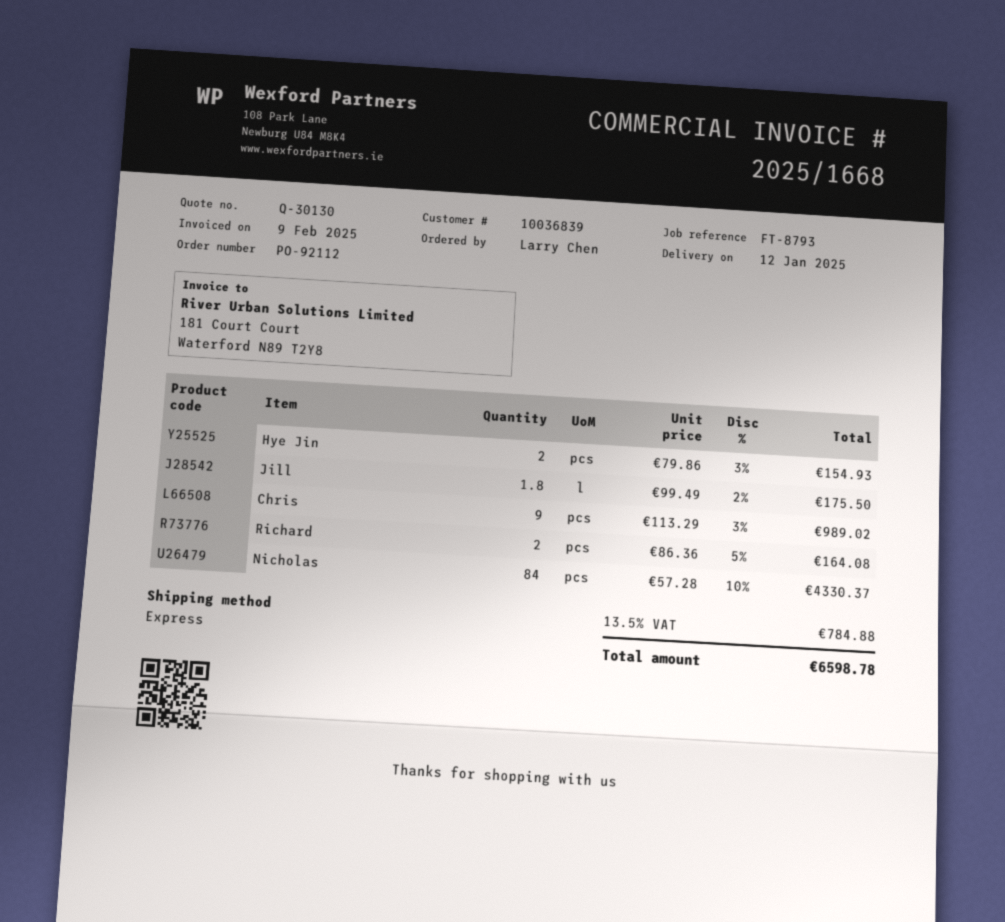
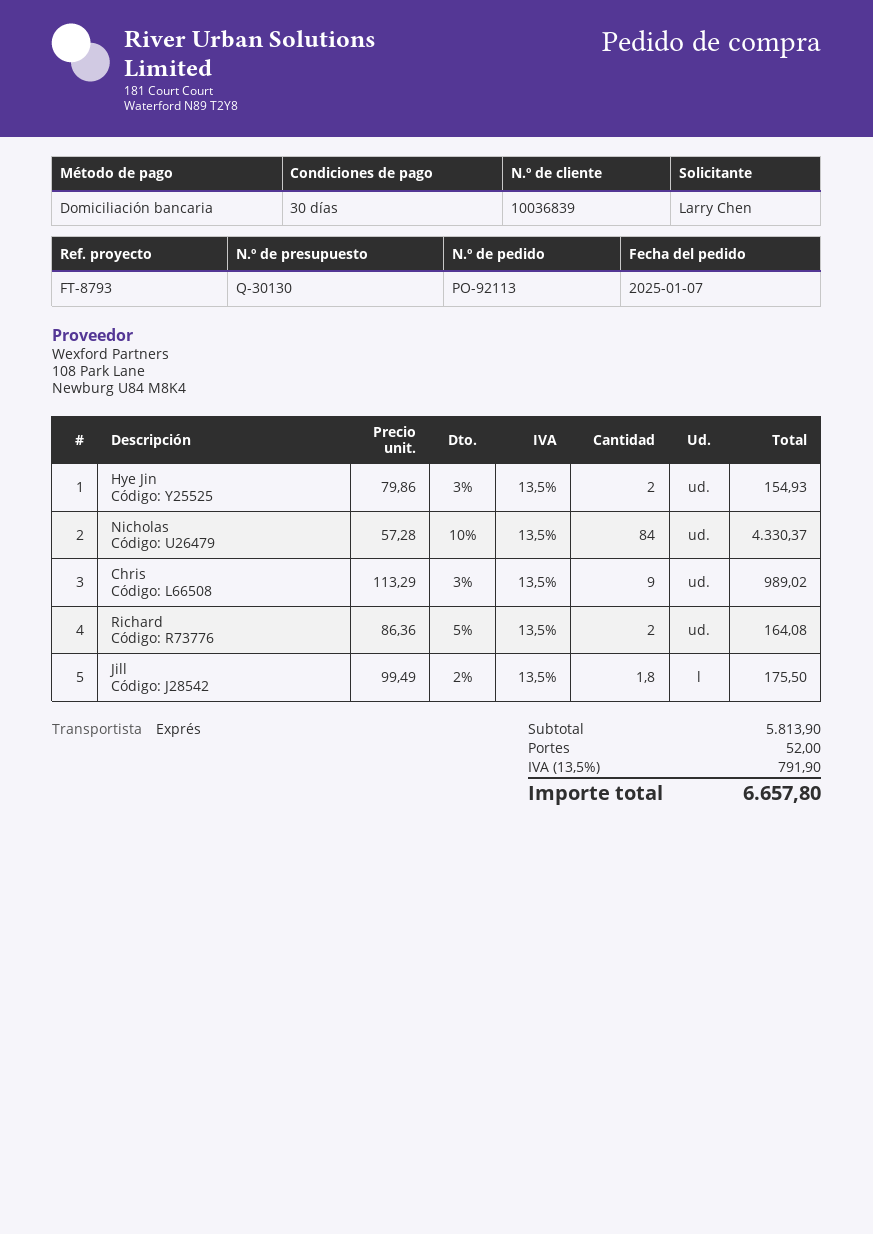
order number: PO-92112 -> PO-92113
shipping: none -> 52.00
tax: 13.5% = 784.88 -> 13.5% = 791.90
total: 6598.78 -> 6657.80

